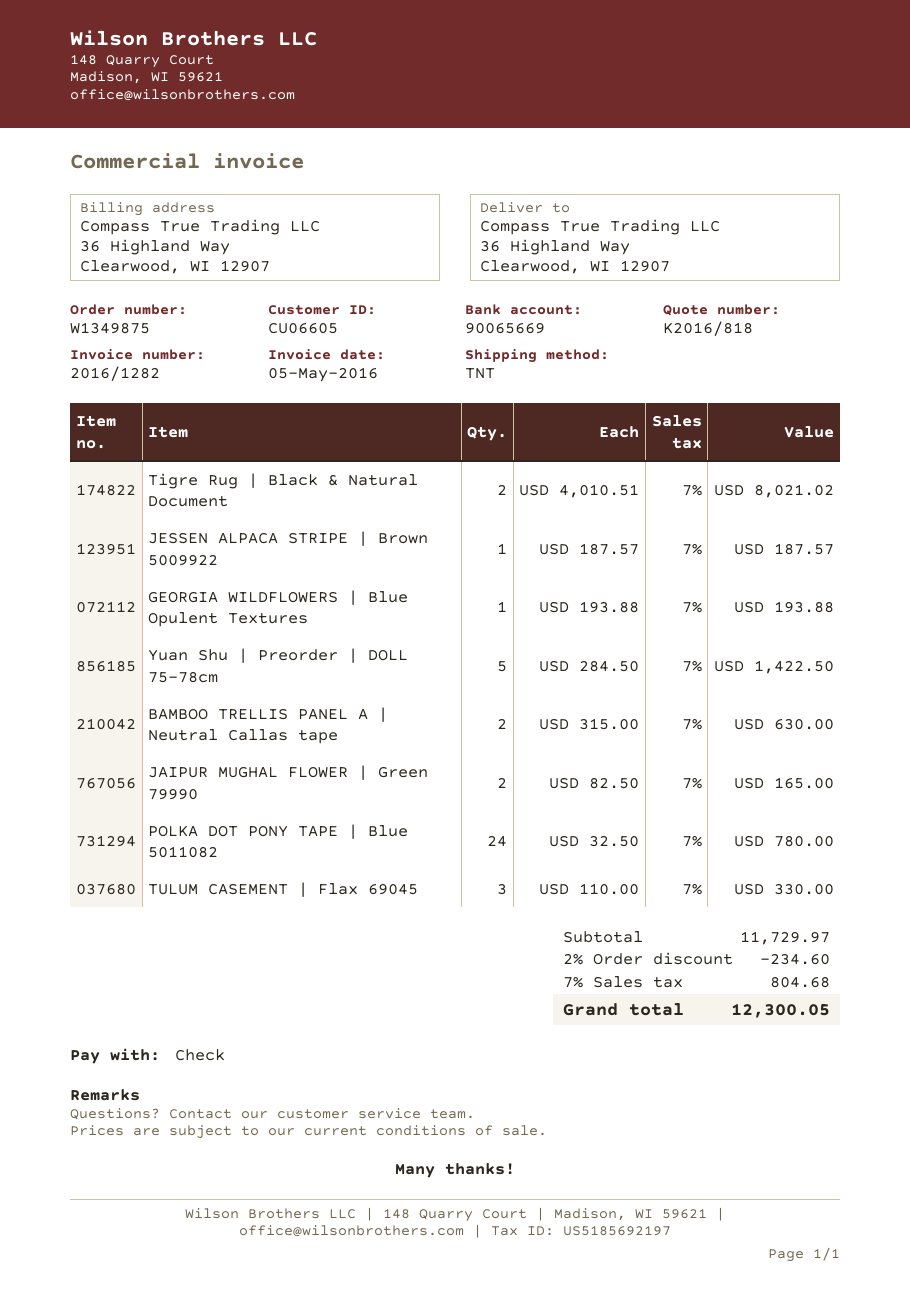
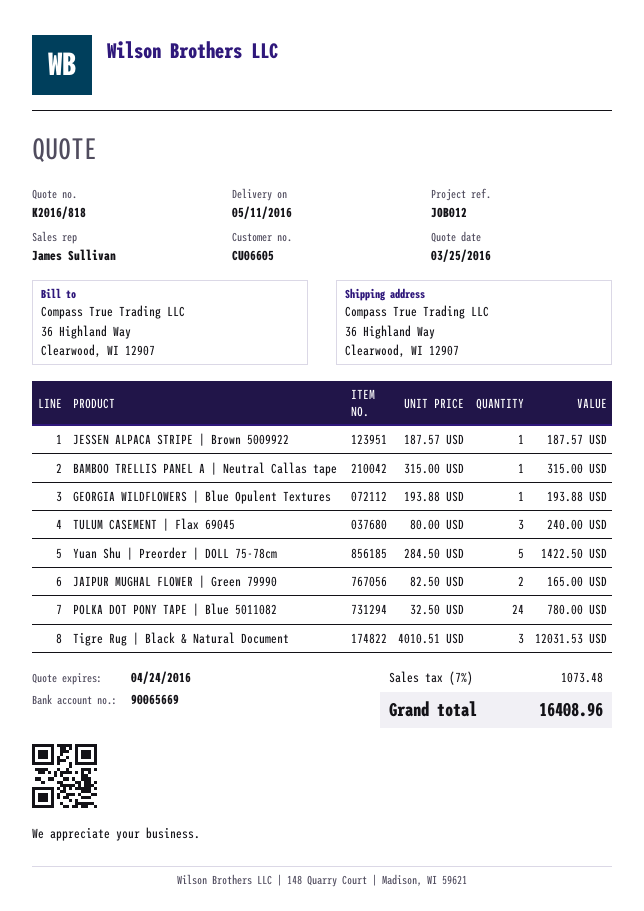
Tigre Rug | Black & Natural Document: 2 x 4010.51 = 8021.02 -> 3 x 4010.51 = 12031.53
BAMBOO TRELLIS PANEL A | Neutral Callas tape: 2 x 315.00 = 630.00 -> 1 x 315.00 = 315.00
TULUM CASEMENT | Flax 69045: 3 x 110.00 = 330.00 -> 3 x 80.00 = 240.00
discount: 2% = 234.60 -> none
tax: 7% = 804.68 -> 7% = 1073.48
total: 12300.05 -> 16408.96

